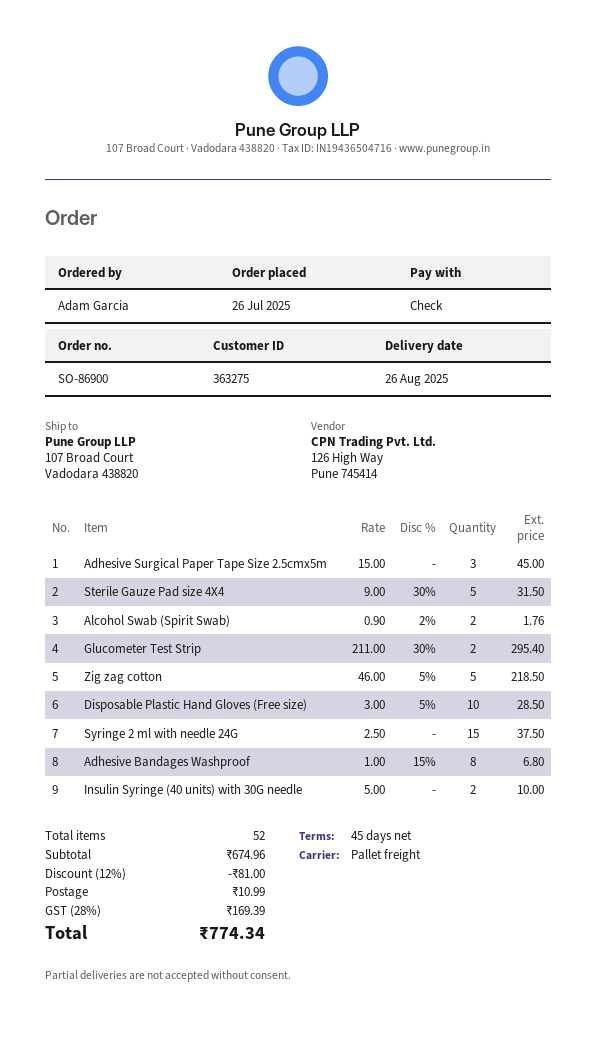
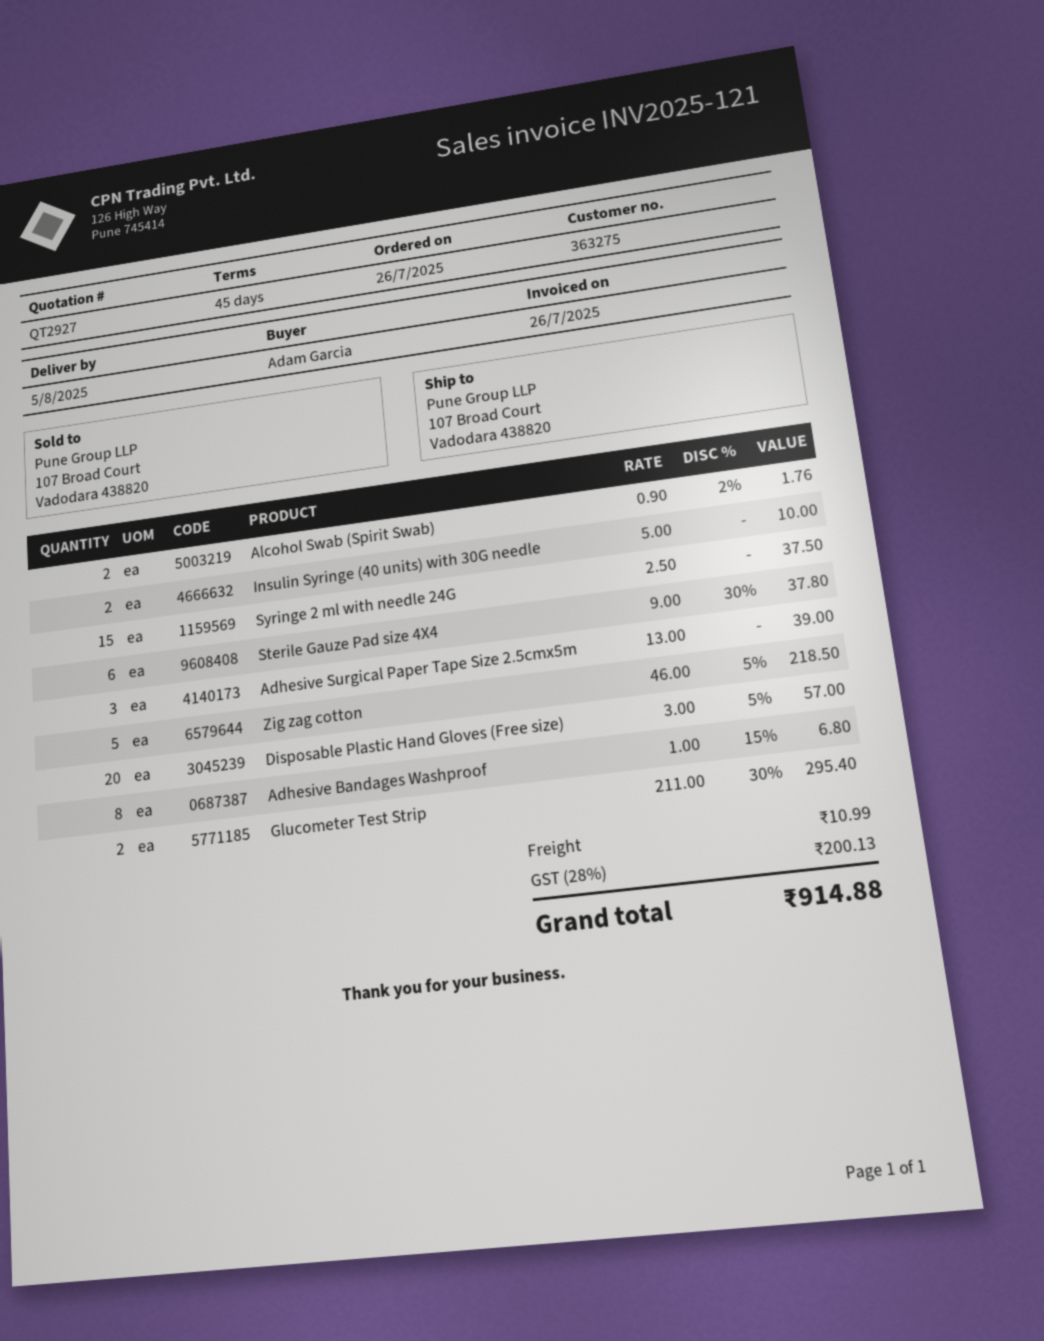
delivery date: 2025-08-26 -> 2025-08-05
Adhesive Surgical Paper Tape Size 2.5cmx5m: 3 x 15.00 = 45.00 -> 3 x 13.00 = 39.00
Sterile Gauze Pad size 4X4: 5 x 9.00 - 30% = 31.50 -> 6 x 9.00 - 30% = 37.80
Disposable Plastic Hand Gloves (Free size): 10 x 3.00 - 5% = 28.50 -> 20 x 3.00 - 5% = 57.00
discount: 12% = 81.00 -> none
tax: 28% = 169.39 -> 28% = 200.13
total: 774.34 -> 914.88

